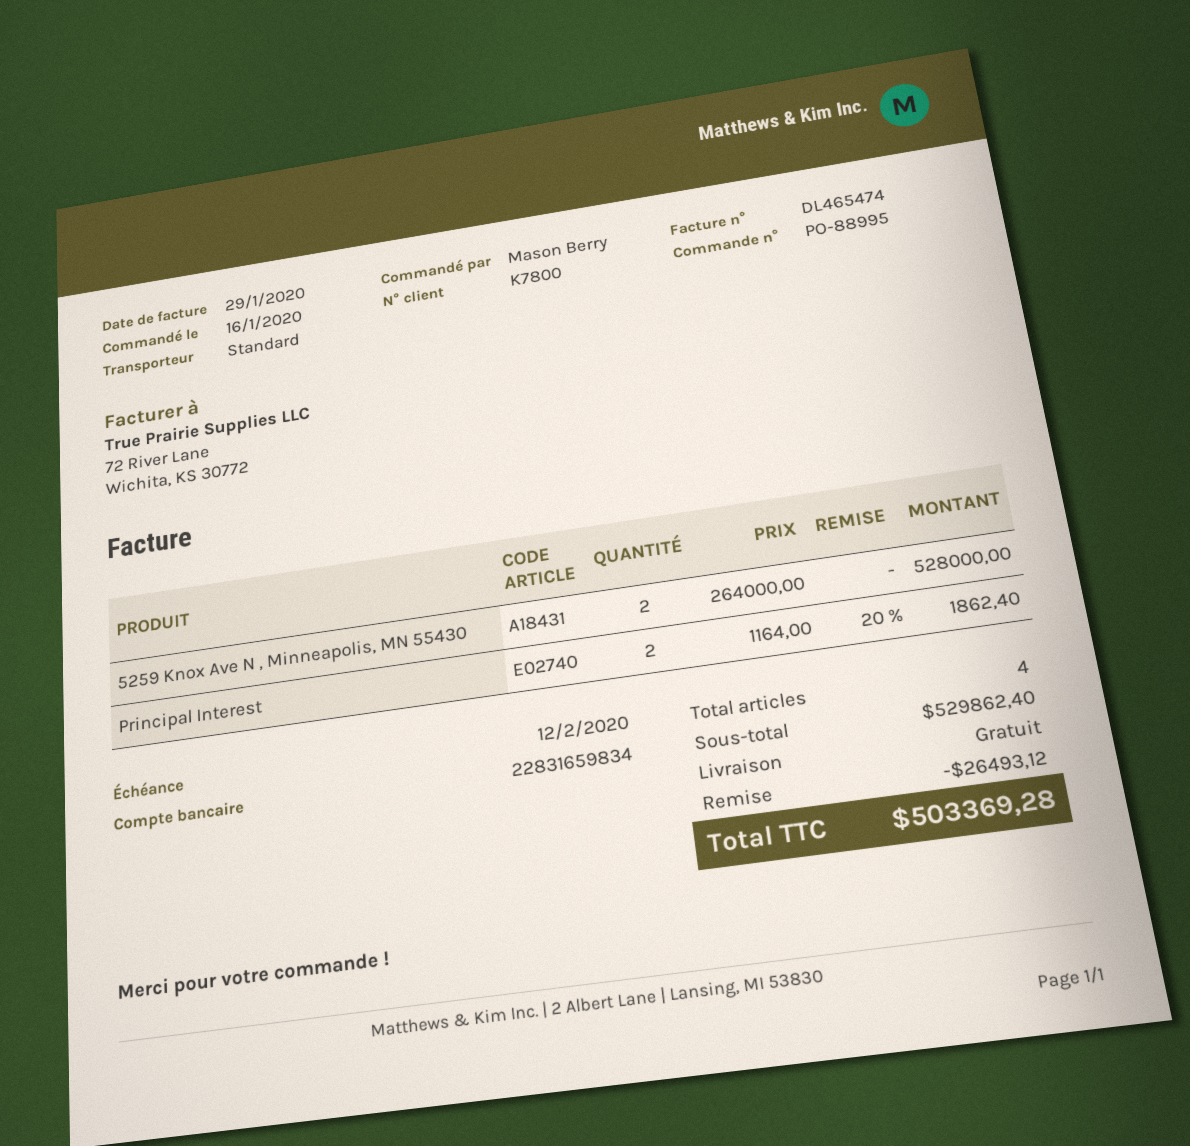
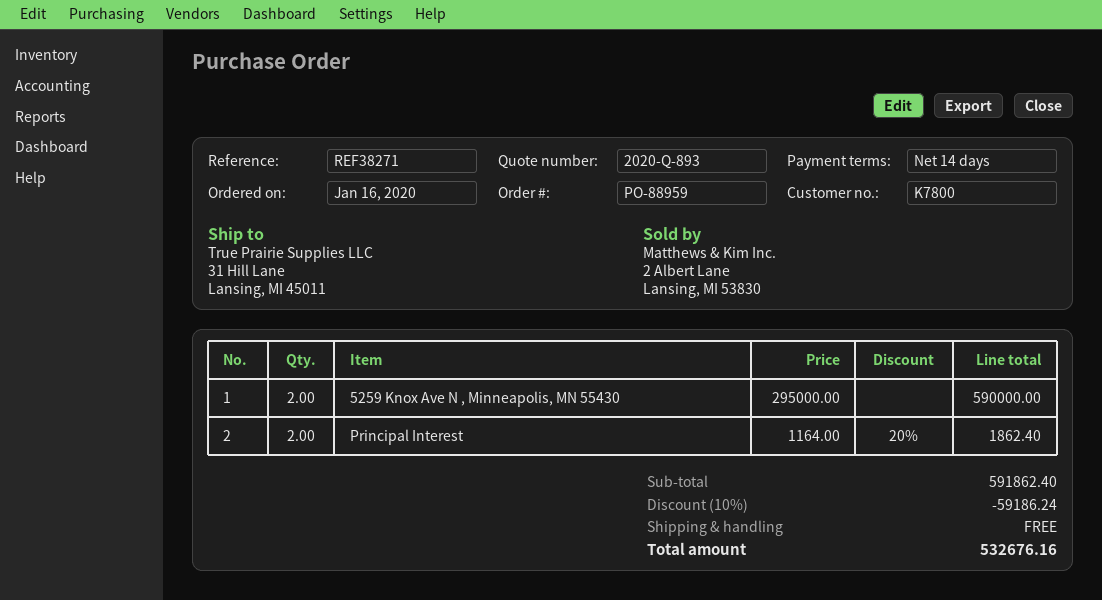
order number: PO-88995 -> PO-88959
5259 Knox Ave N , Minneapolis, MN 55430: 2 x 264000.00 = 528000.00 -> 2 x 295000.00 = 590000.00
subtotal: 529862.40 -> 591862.40
discount: 26493.12 -> 59186.24
total: 503369.28 -> 532676.16

